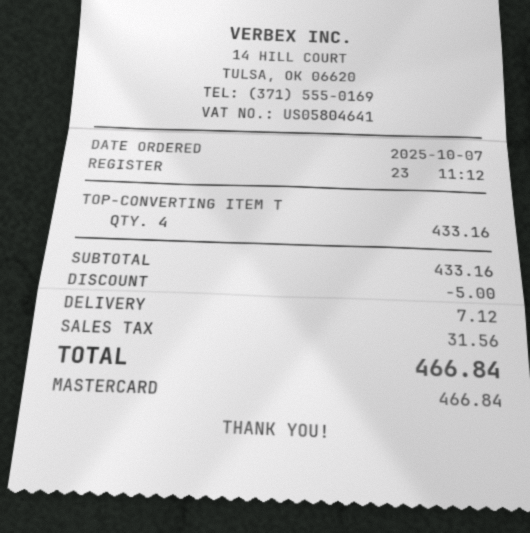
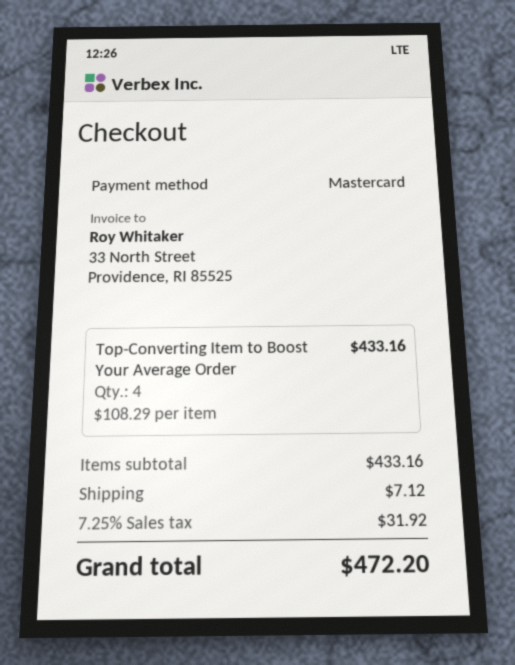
discount: 5.00 -> none
tax: 31.56 -> 31.92
total: 466.84 -> 472.20

